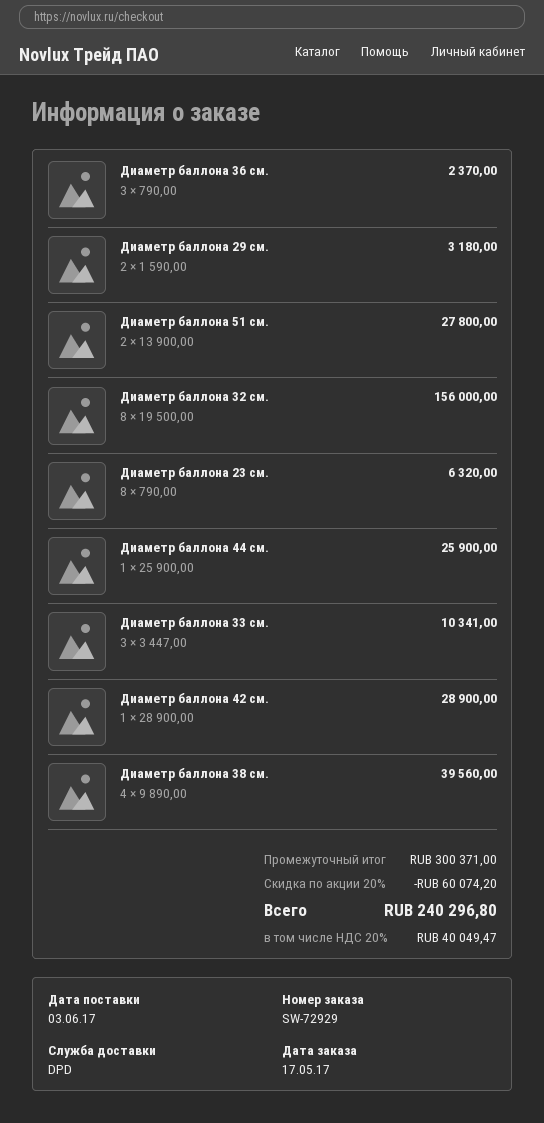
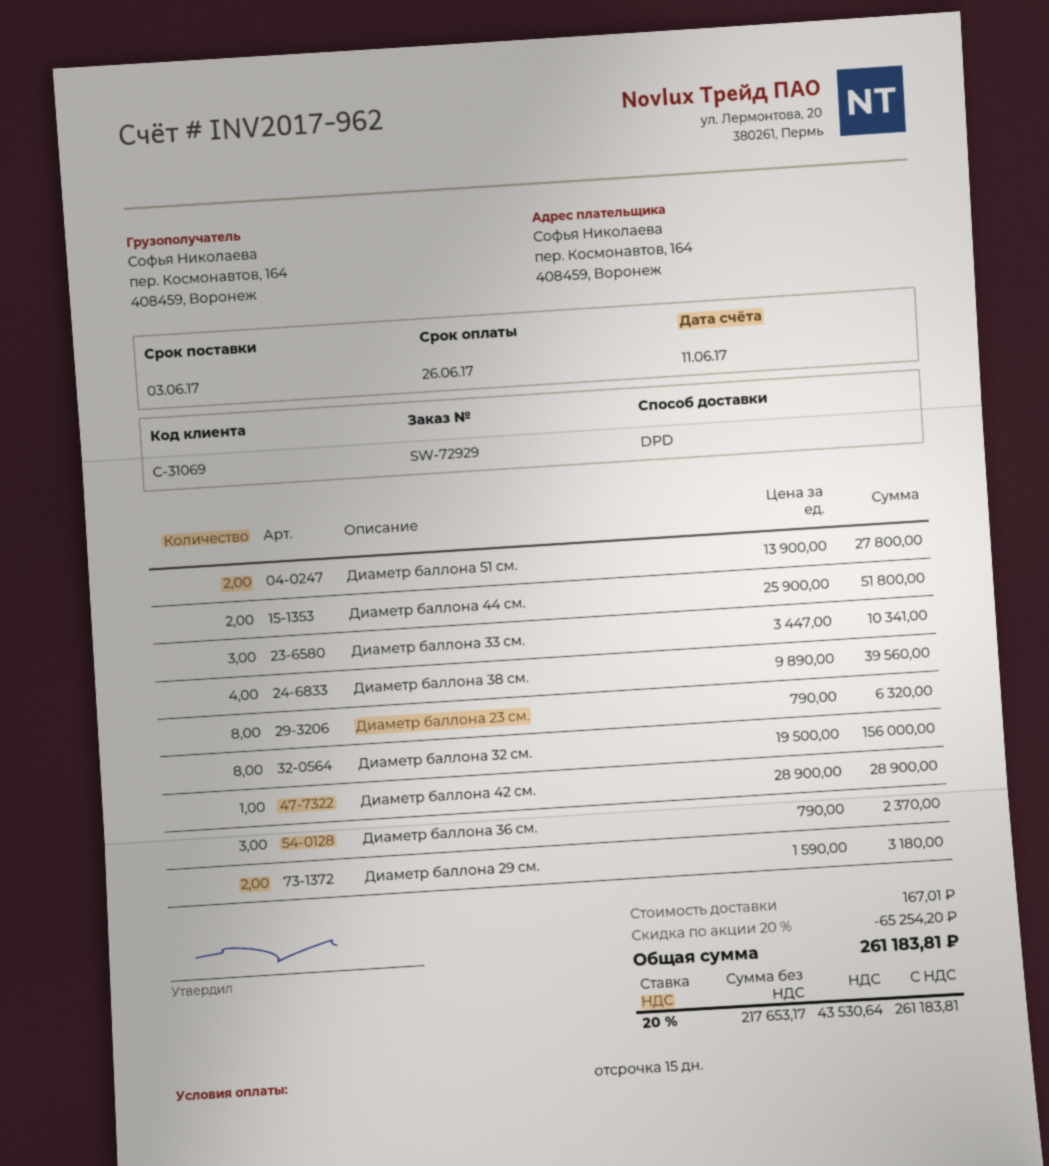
Диаметр баллона 44 см.: 1 x 25900.00 = 25900.00 -> 2 x 25900.00 = 51800.00
discount: 20% = 60074.20 -> 20% = 65254.20
shipping: none -> 167.01
tax: 20% = 40049.47 -> 20% = 43530.64
total: 240296.80 -> 261183.81

